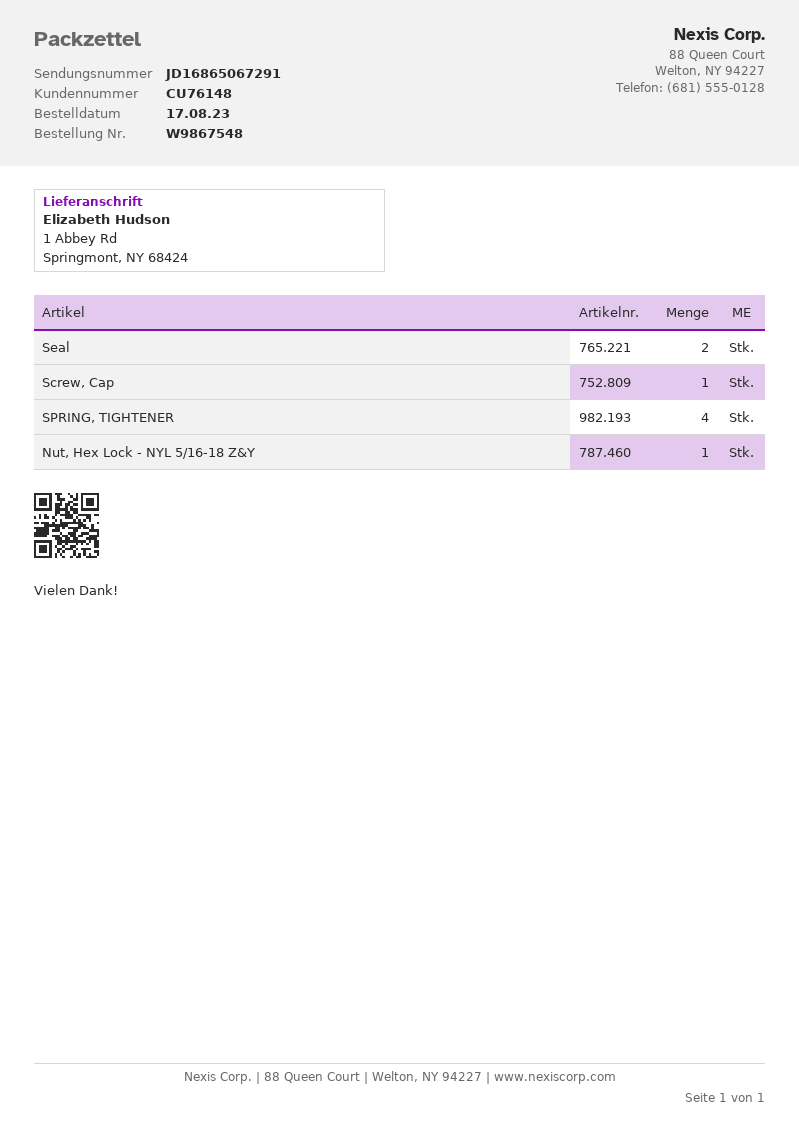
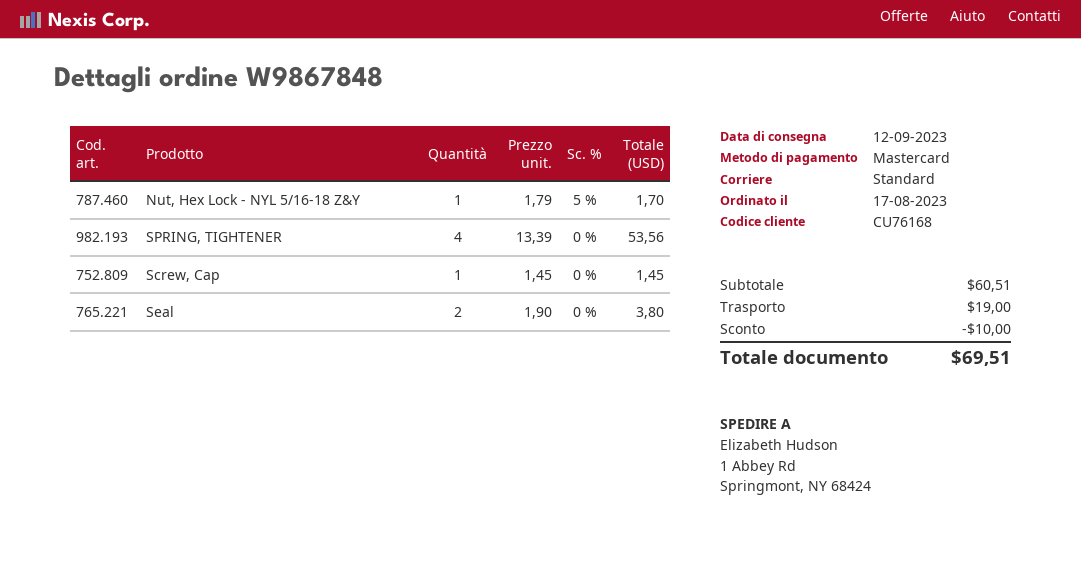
order number: W9867548 -> W9867848
customer number: CU76148 -> CU76168

